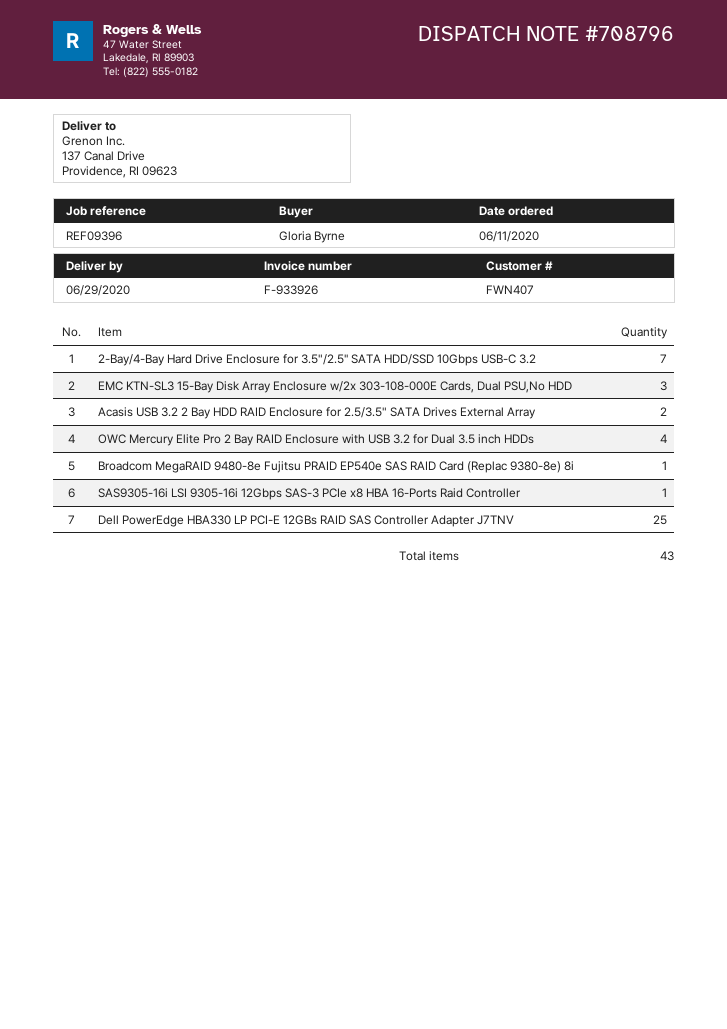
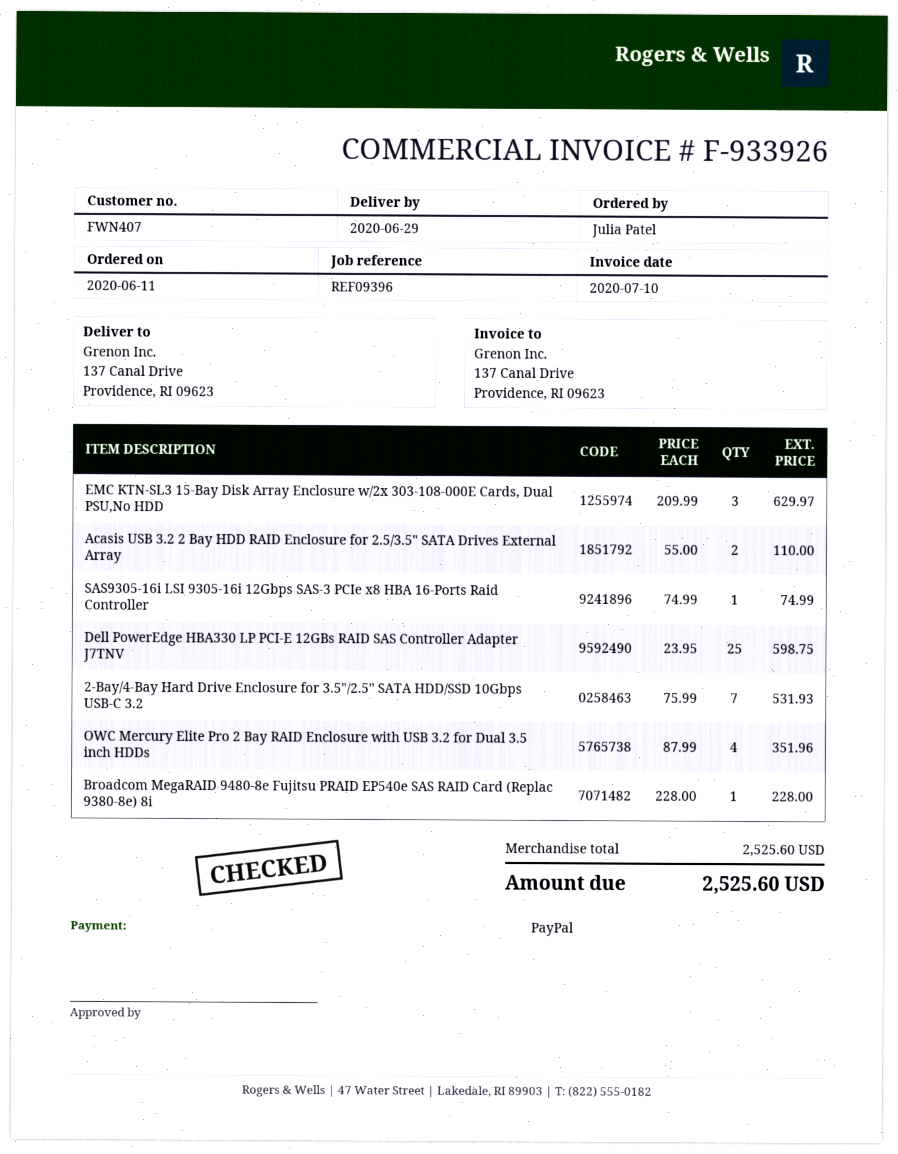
ordered by: Gloria Byrne -> Julia Patel

